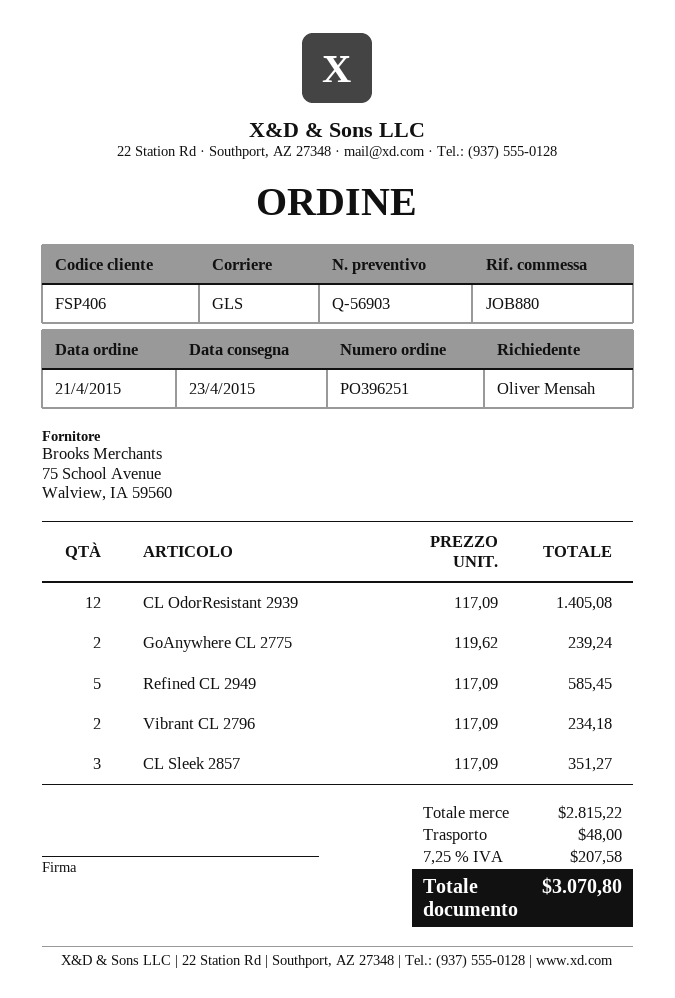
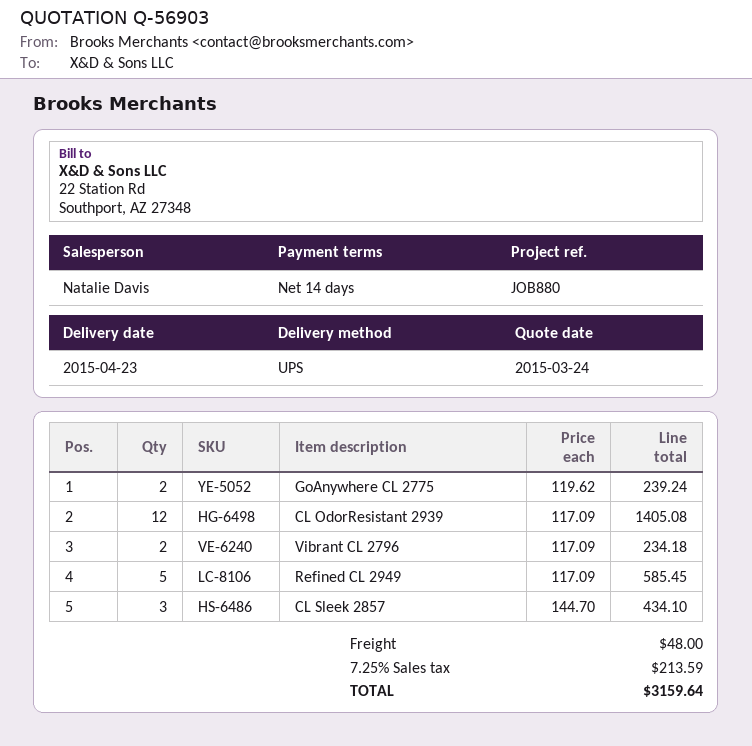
shipping method: GLS -> UPS
CL Sleek 2857: 3 x 117.09 = 351.27 -> 3 x 144.70 = 434.10
tax: 7.25% = 207.58 -> 7.25% = 213.59
total: 3070.80 -> 3159.64

